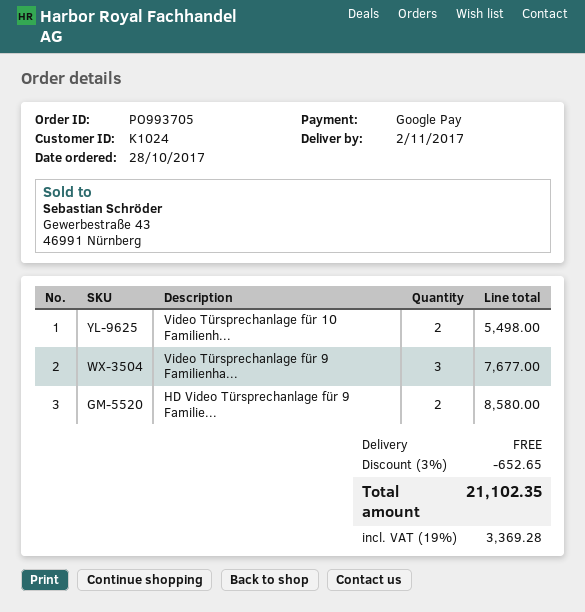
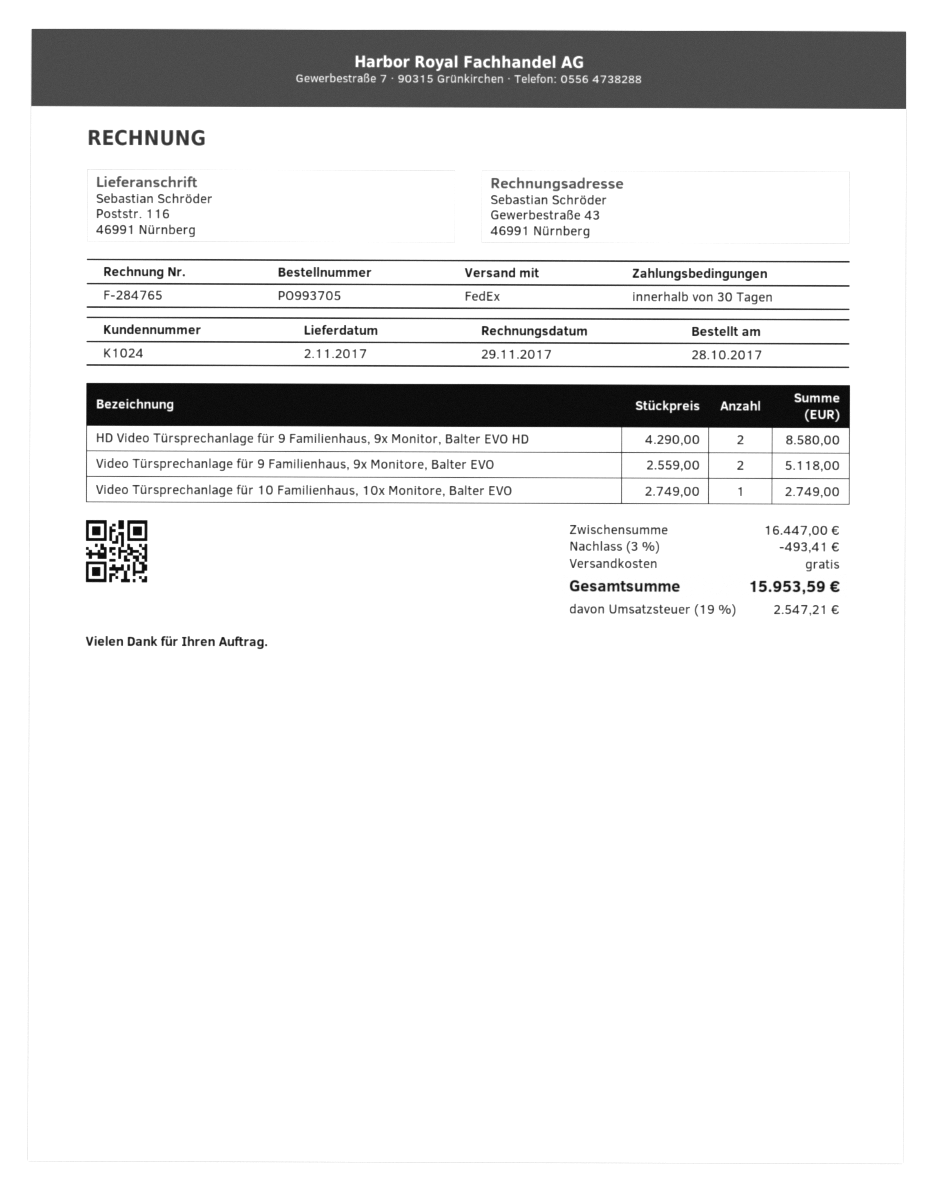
Video Türsprechanlage für 10 Familienh...: 2 for 5498.00 -> 1 for 2749.00
Video Türsprechanlage für 9 Familienha...: 3 for 7677.00 -> 2 for 5118.00
discount: 3% = 652.65 -> 3% = 493.41
tax: 19% = 3369.28 -> 19% = 2547.21
total: 21102.35 -> 15953.59

